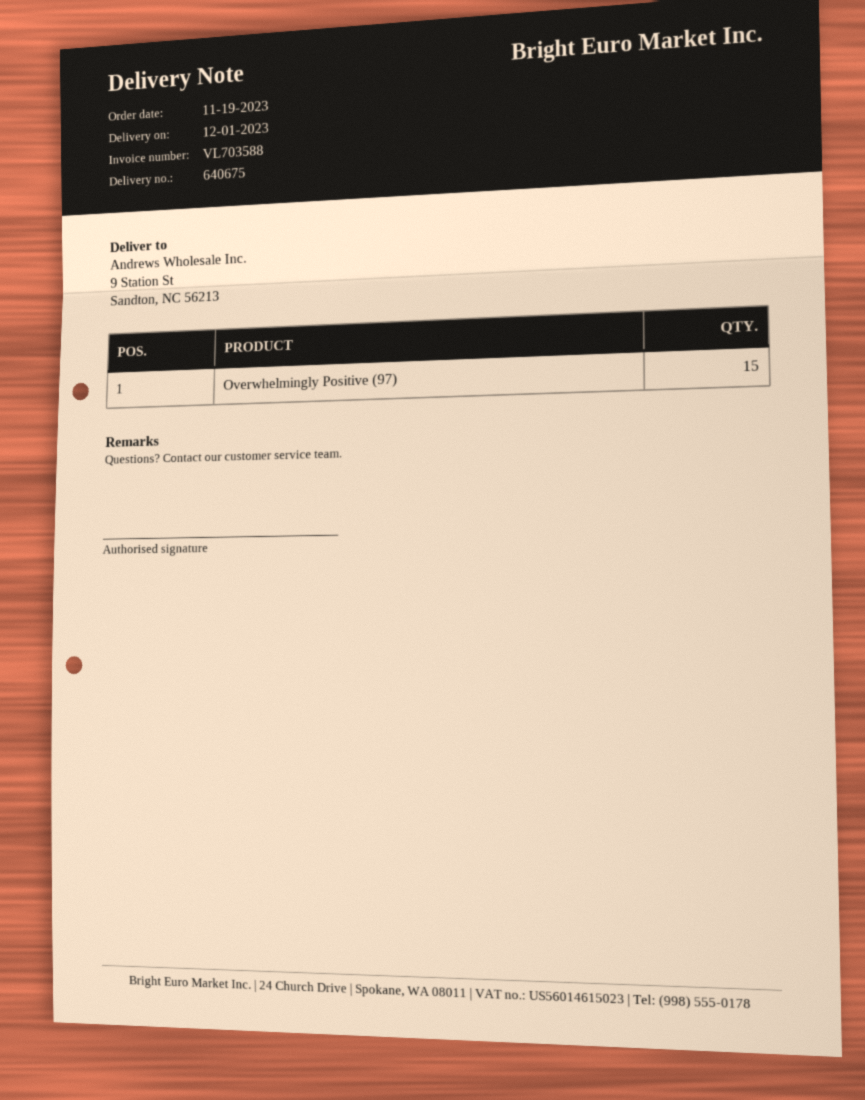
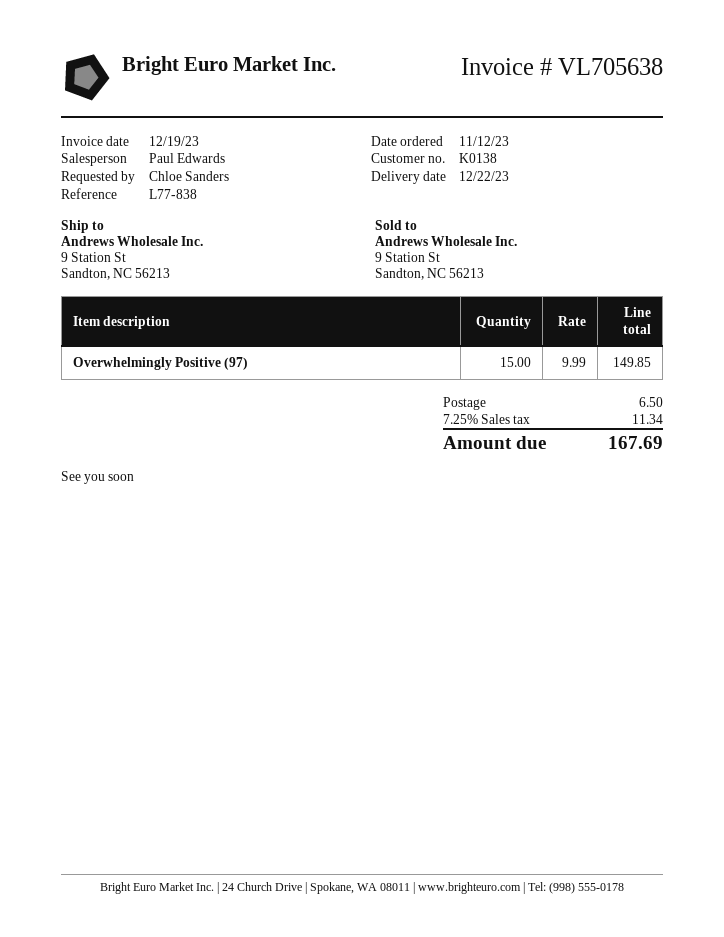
order date: 2023-11-19 -> 2023-11-12
delivery date: 2023-12-01 -> 2023-12-22
invoice number: VL703588 -> VL705638

